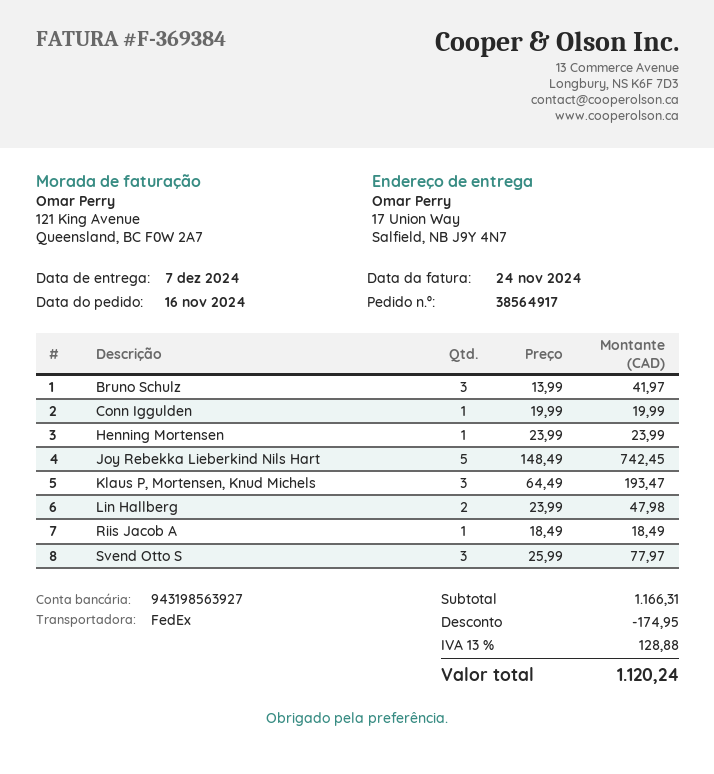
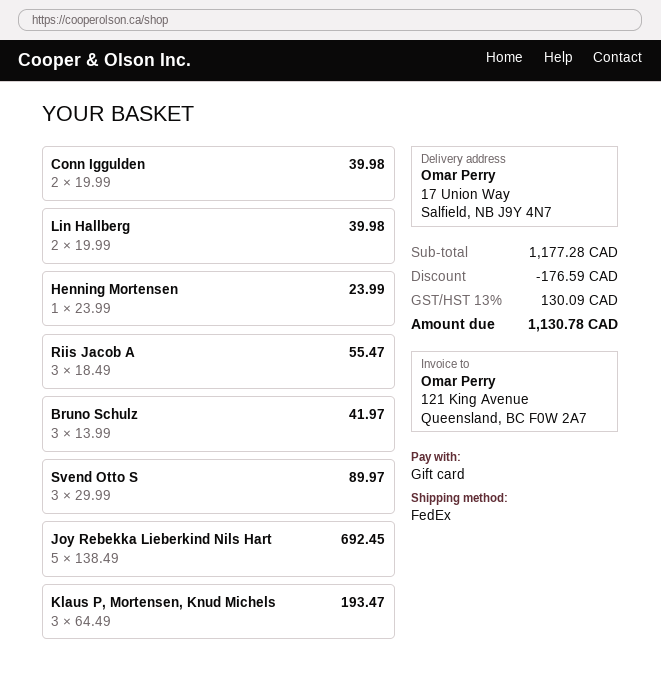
Conn Iggulden: 1 x 19.99 = 19.99 -> 2 x 19.99 = 39.98
Joy Rebekka Lieberkind Nils Hart: 5 x 148.49 = 742.45 -> 5 x 138.49 = 692.45
Lin Hallberg: 2 x 23.99 = 47.98 -> 2 x 19.99 = 39.98
Riis Jacob A: 1 x 18.49 = 18.49 -> 3 x 18.49 = 55.47
Svend Otto S: 3 x 25.99 = 77.97 -> 3 x 29.99 = 89.97
subtotal: 1166.31 -> 1177.28
discount: 174.95 -> 176.59
tax: 13% = 128.88 -> 13% = 130.09
total: 1120.24 -> 1130.78

